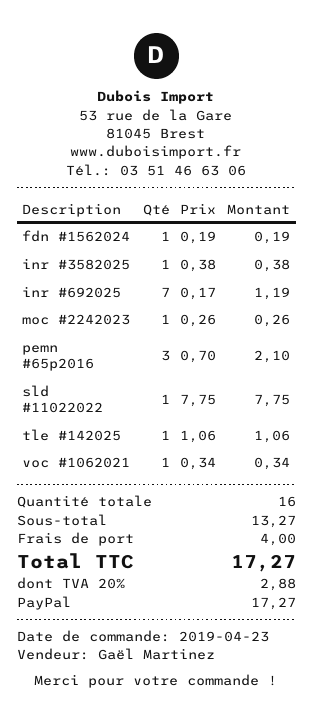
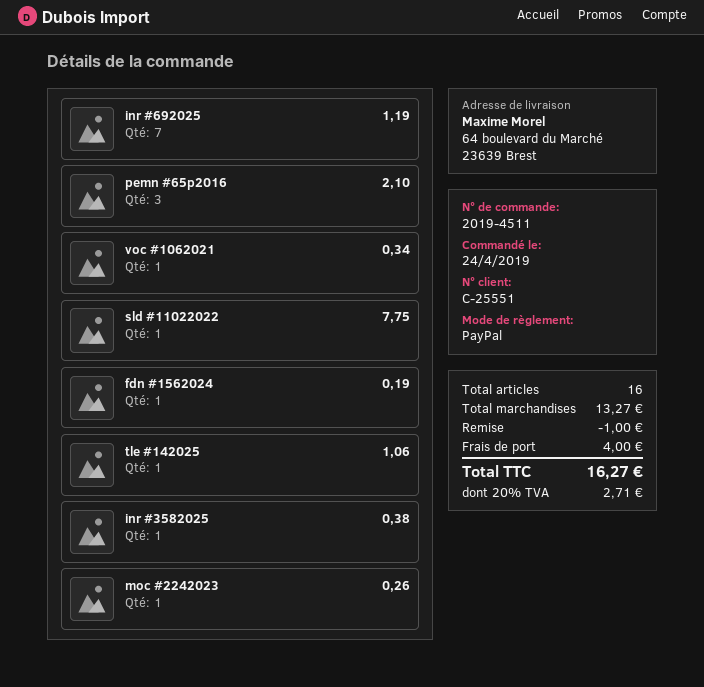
order date: 2019-04-23 -> 2019-04-24
discount: none -> 1.00
tax: 20% = 2.88 -> 20% = 2.71
total: 17.27 -> 16.27

